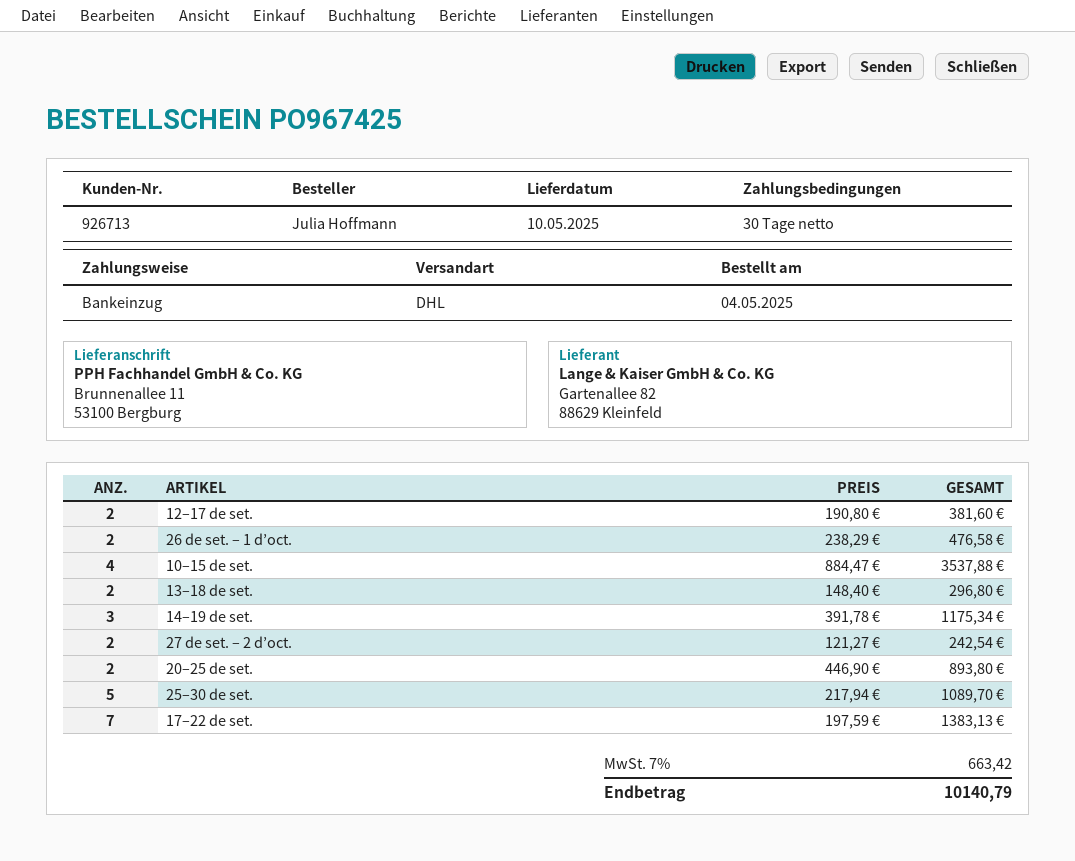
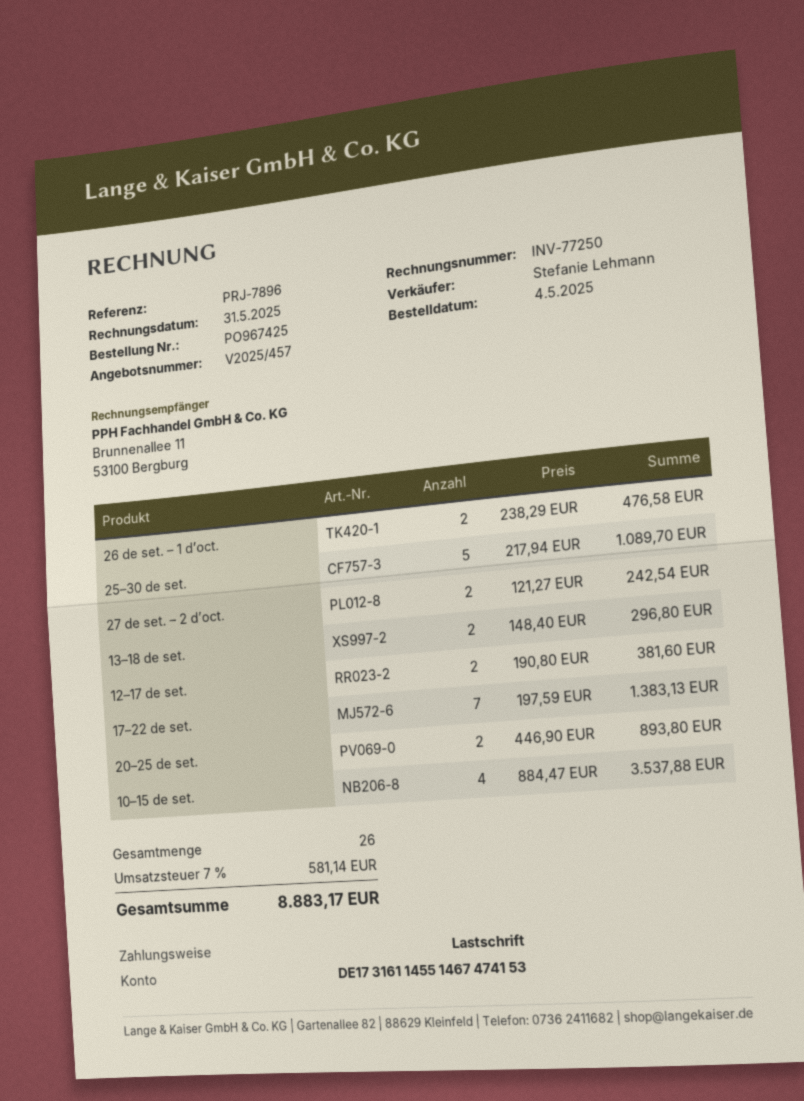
14–19 de set.: 3 x 391.78 = 1175.34 -> none
tax: 7% = 663.42 -> 7% = 581.14
total: 10140.79 -> 8883.17

